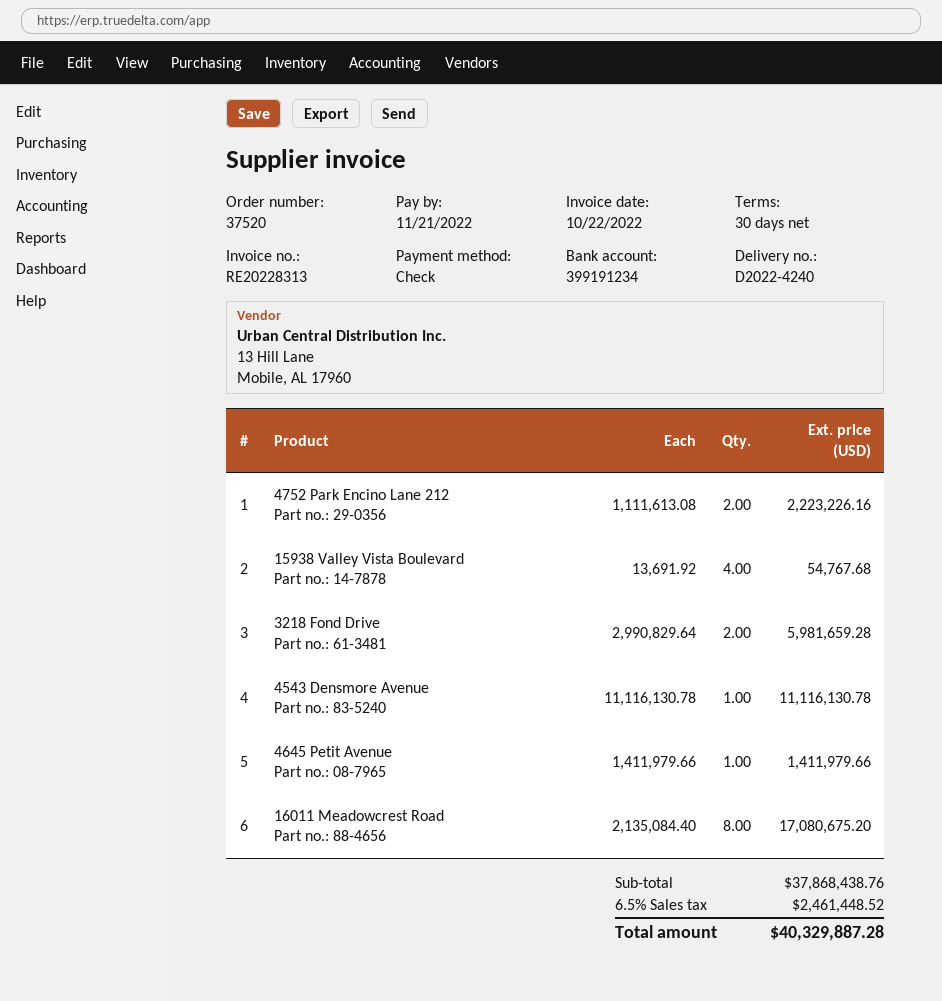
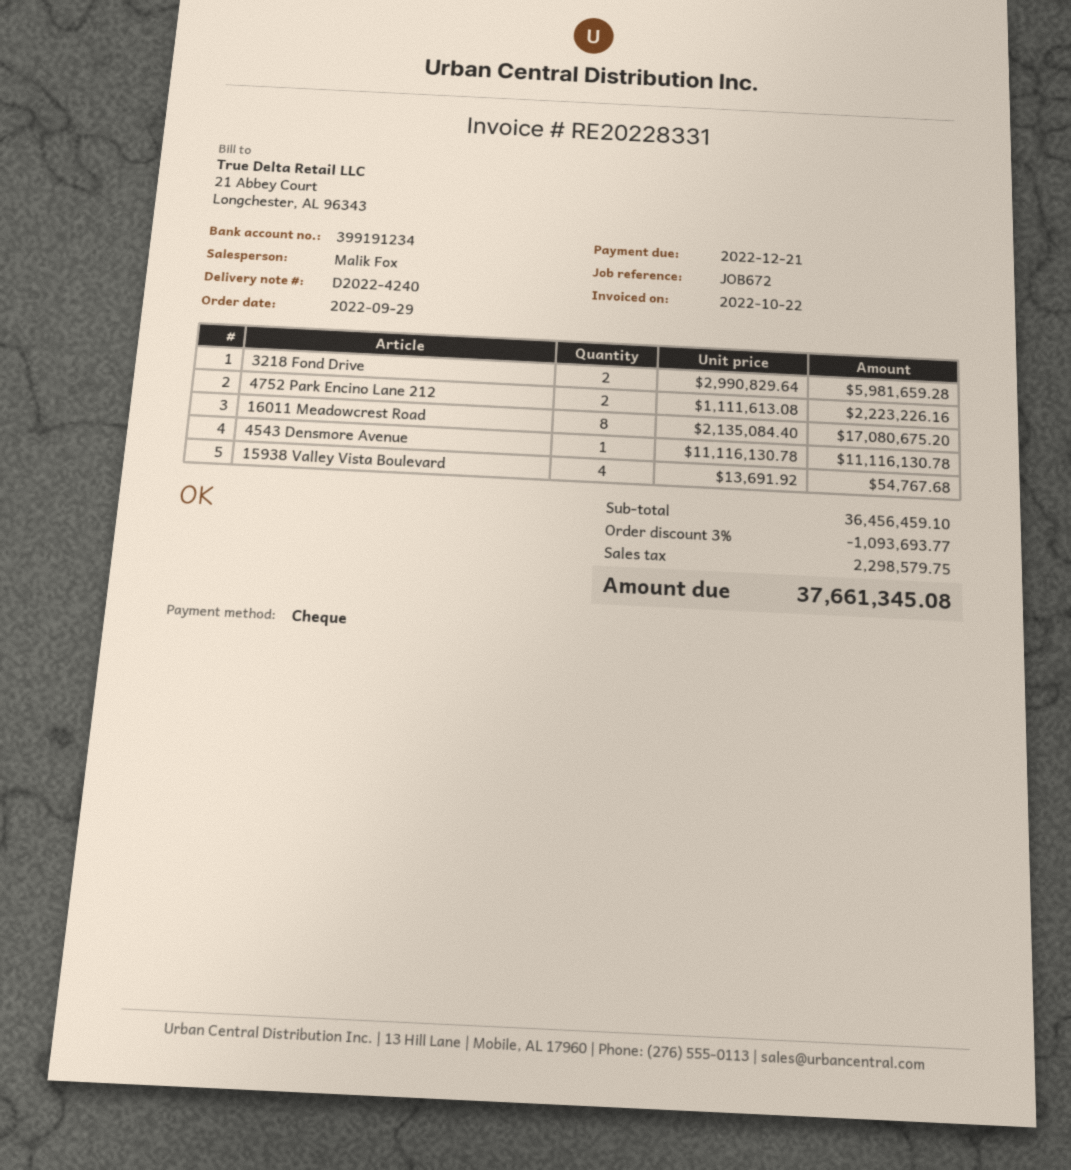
invoice number: RE20228313 -> RE20228331
due date: 2022-11-21 -> 2022-12-21
4645 Petit Avenue: 1 x 1411979.66 = 1411979.66 -> none
subtotal: 37868438.76 -> 36456459.10
discount: none -> 3% = 1093693.77
tax: 2461448.52 -> 2298579.75
total: 40329887.28 -> 37661345.08

